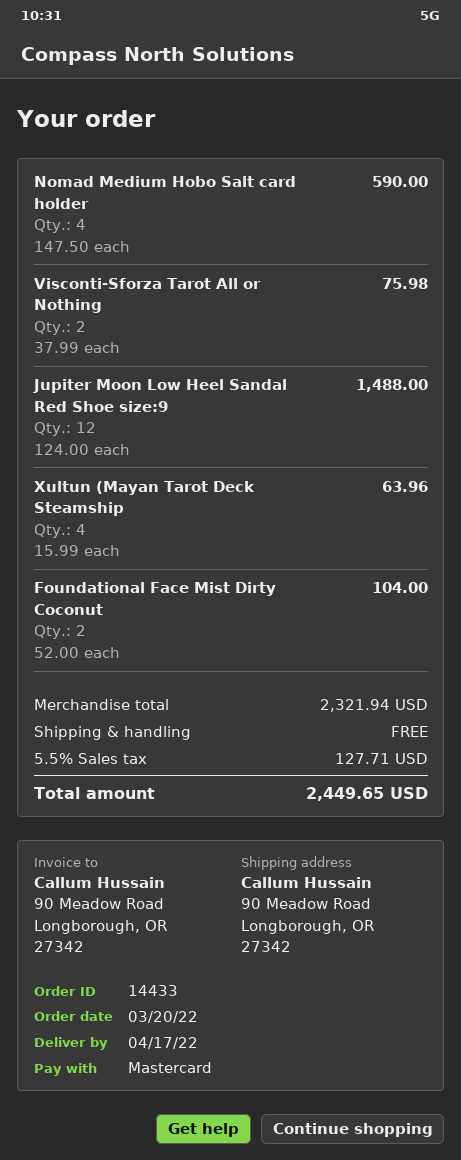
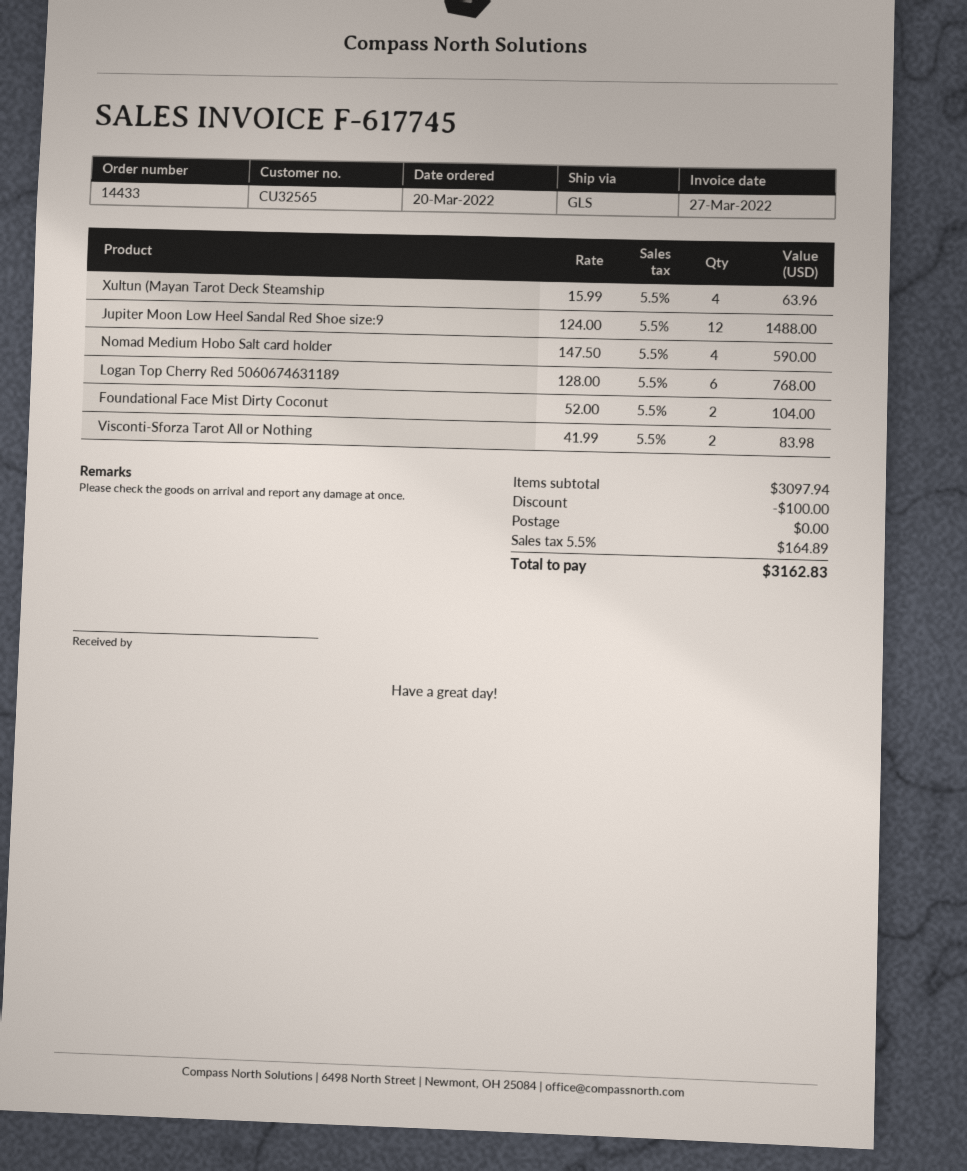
Visconti-Sforza Tarot All or Nothing: 2 x 37.99 = 75.98 -> 2 x 41.99 = 83.98
Logan Top Cherry Red 5060674631189: none -> 6 x 128.00 = 768.00
subtotal: 2321.94 -> 3097.94
discount: none -> 100.00
tax: 5.5% = 127.71 -> 5.5% = 164.89
total: 2449.65 -> 3162.83

